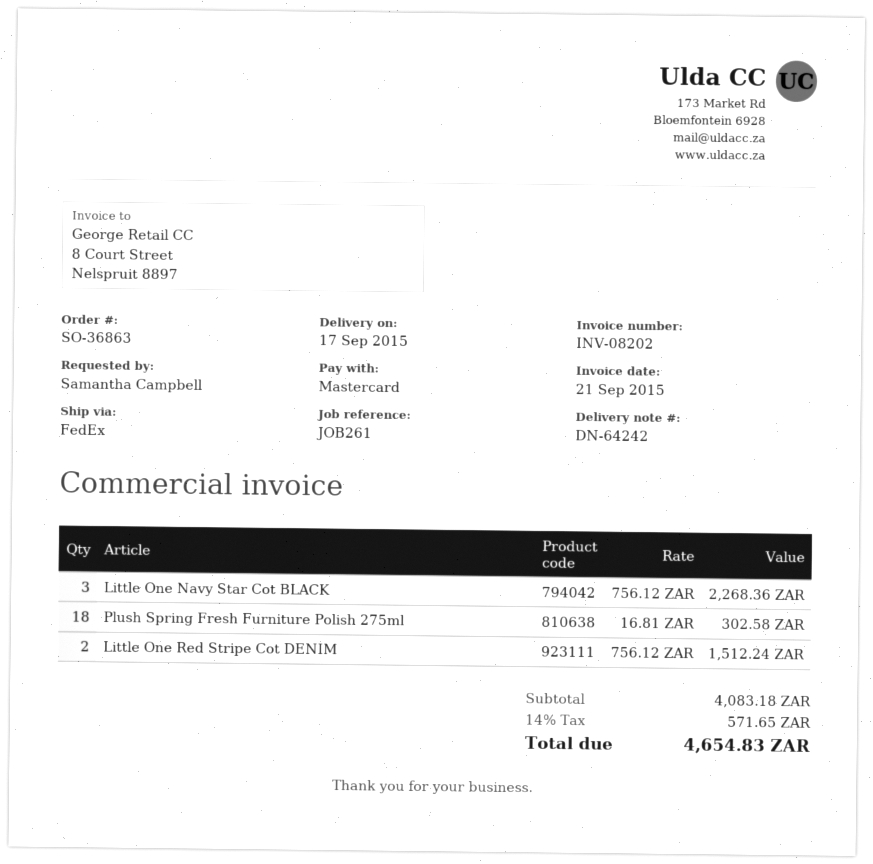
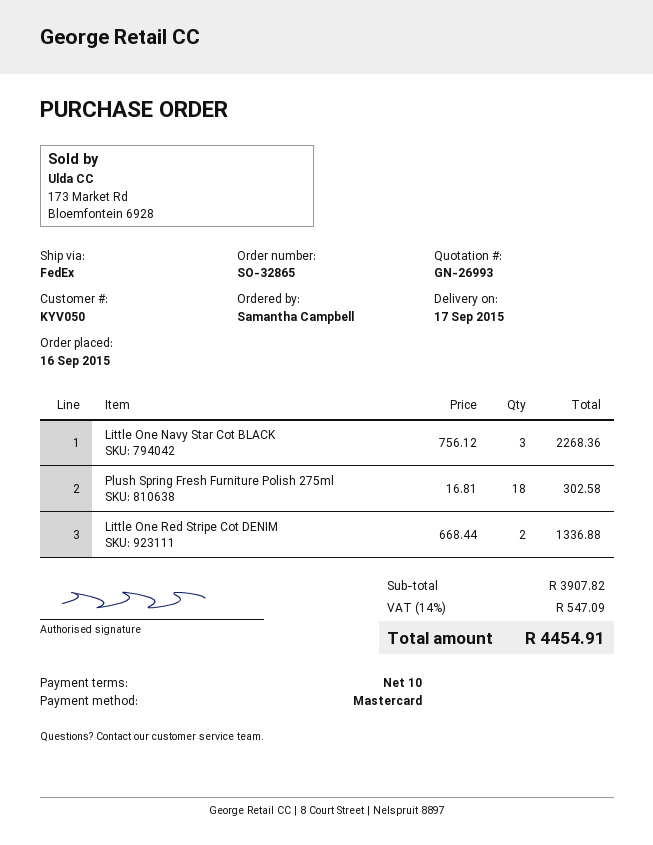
order number: SO-36863 -> SO-32865
Little One Red Stripe Cot DENIM: 2 x 756.12 = 1512.24 -> 2 x 668.44 = 1336.88
subtotal: 4083.18 -> 3907.82
tax: 14% = 571.65 -> 14% = 547.09
total: 4654.83 -> 4454.91

